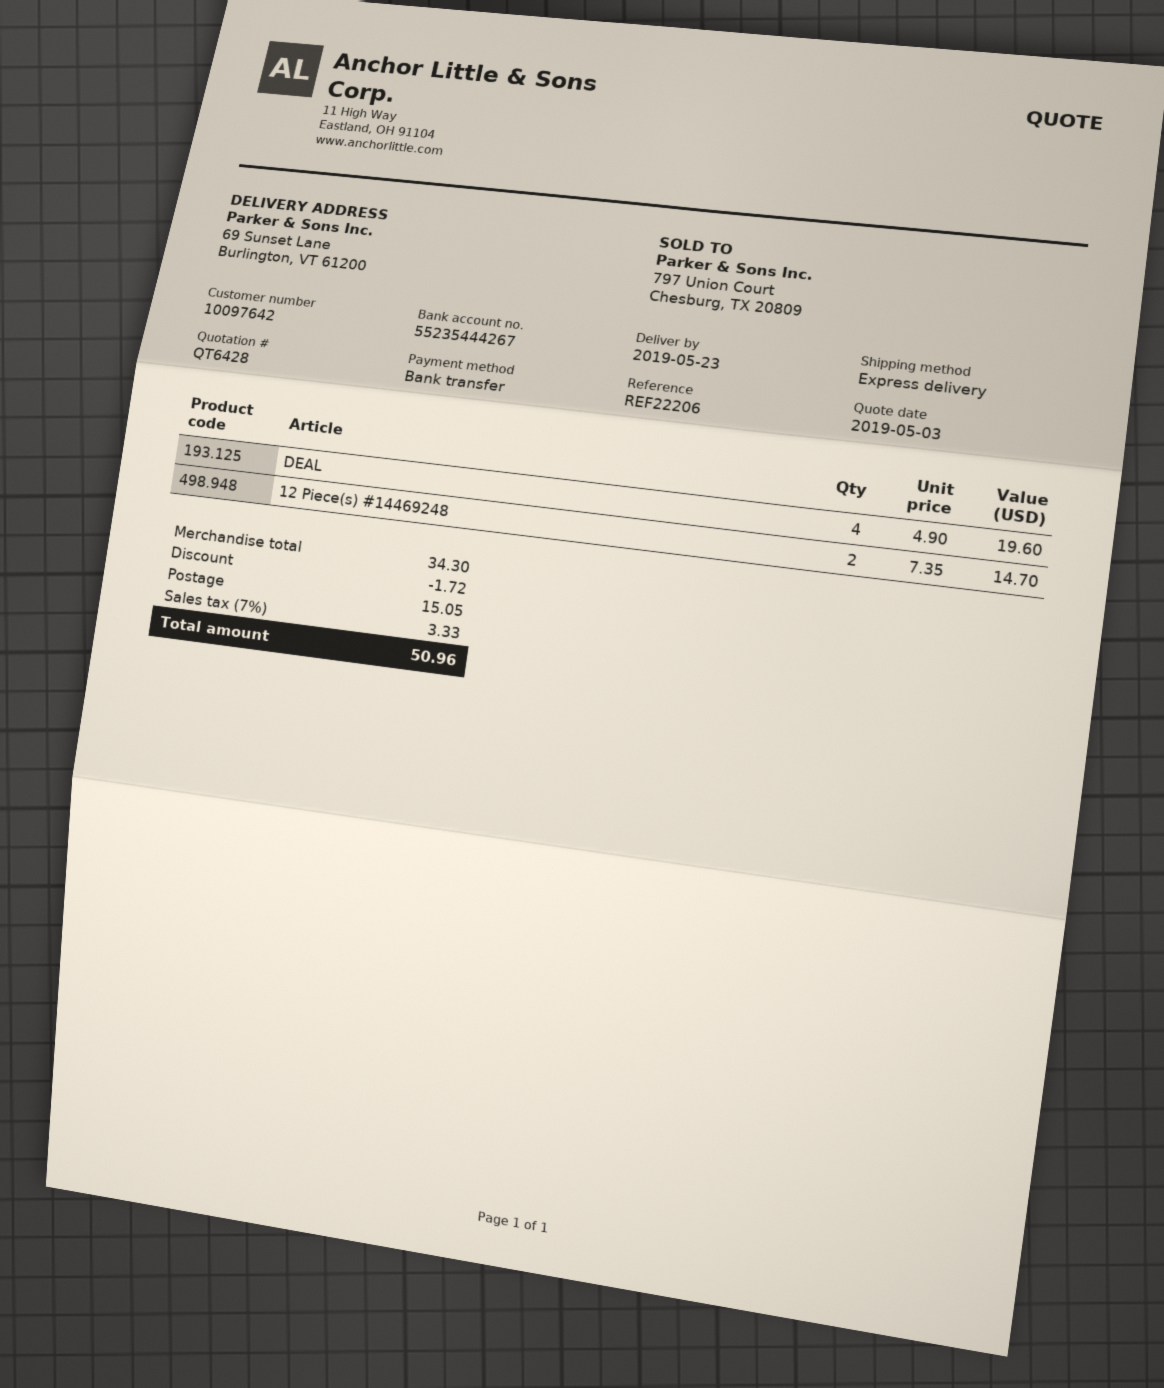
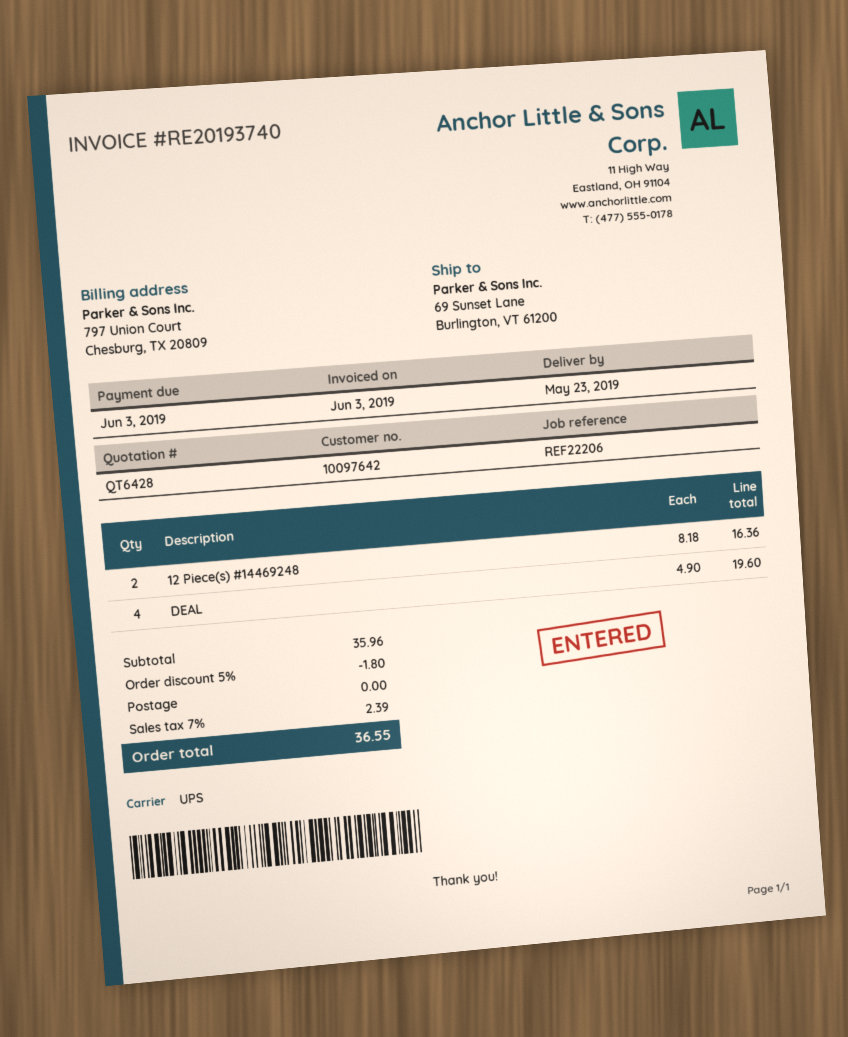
shipping method: express -> UPS
12 Piece(s) #14469248: 2 x 7.35 = 14.70 -> 2 x 8.18 = 16.36
subtotal: 34.30 -> 35.96
discount: 1.72 -> 1.80
shipping: 15.05 -> 0.00
tax: 7% = 3.33 -> 7% = 2.39
total: 50.96 -> 36.55

